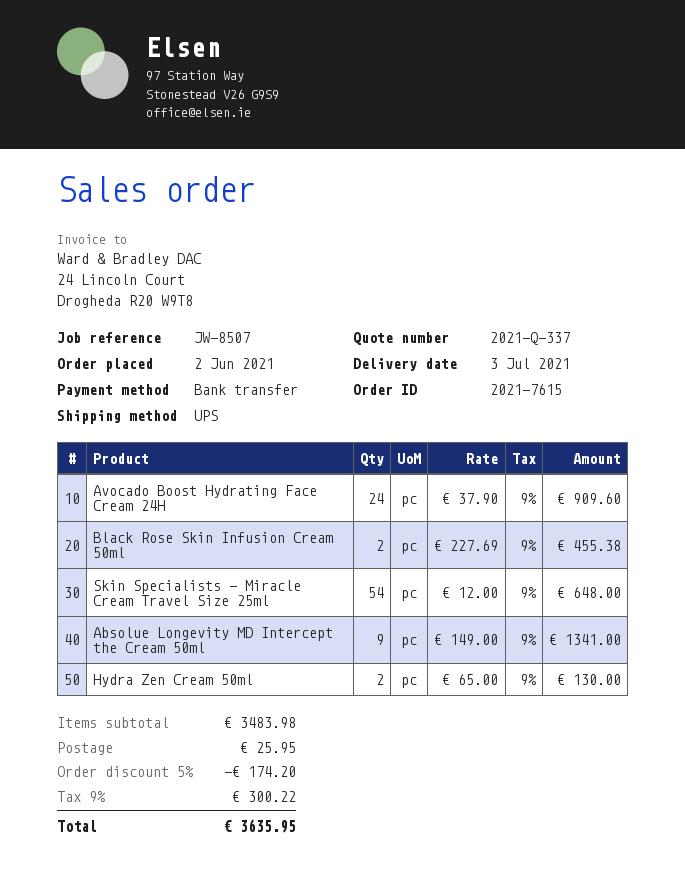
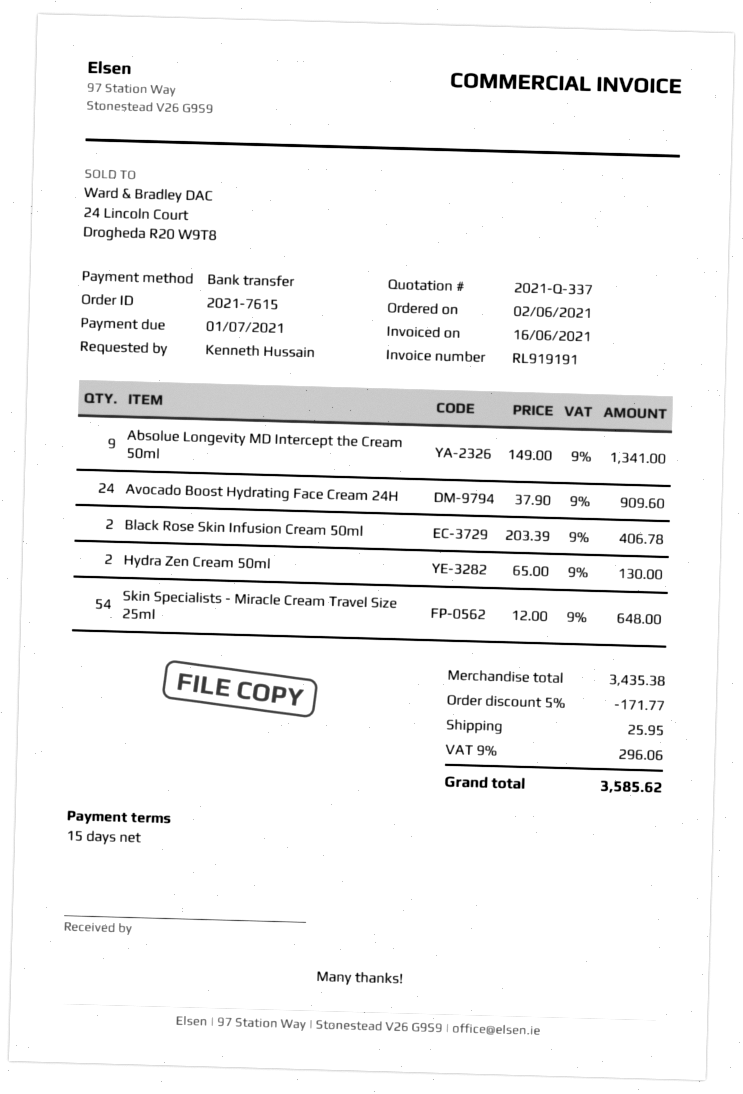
Black Rose Skin Infusion Cream 50ml: 2 x 227.69 = 455.38 -> 2 x 203.39 = 406.78
subtotal: 3483.98 -> 3435.38
discount: 5% = 174.20 -> 5% = 171.77
tax: 9% = 300.22 -> 9% = 296.06
total: 3635.95 -> 3585.62

